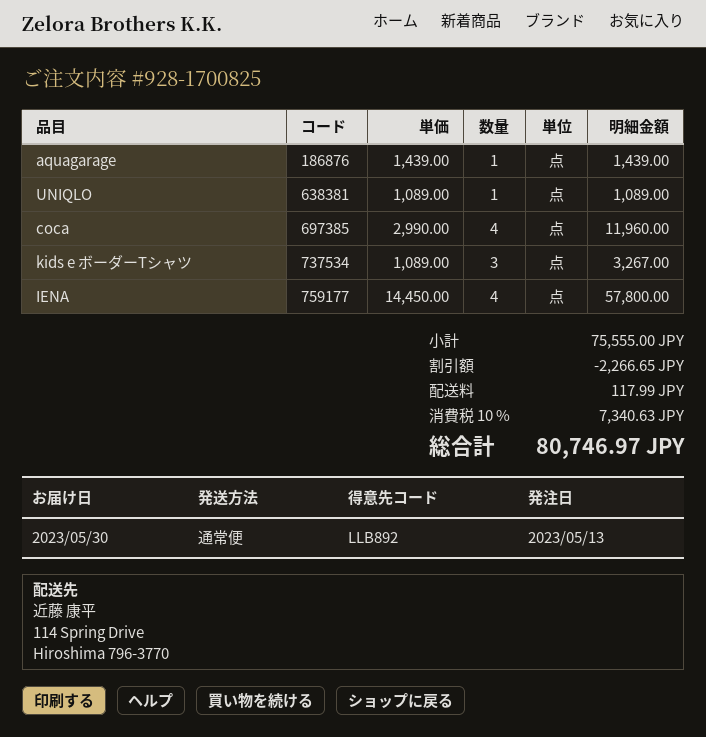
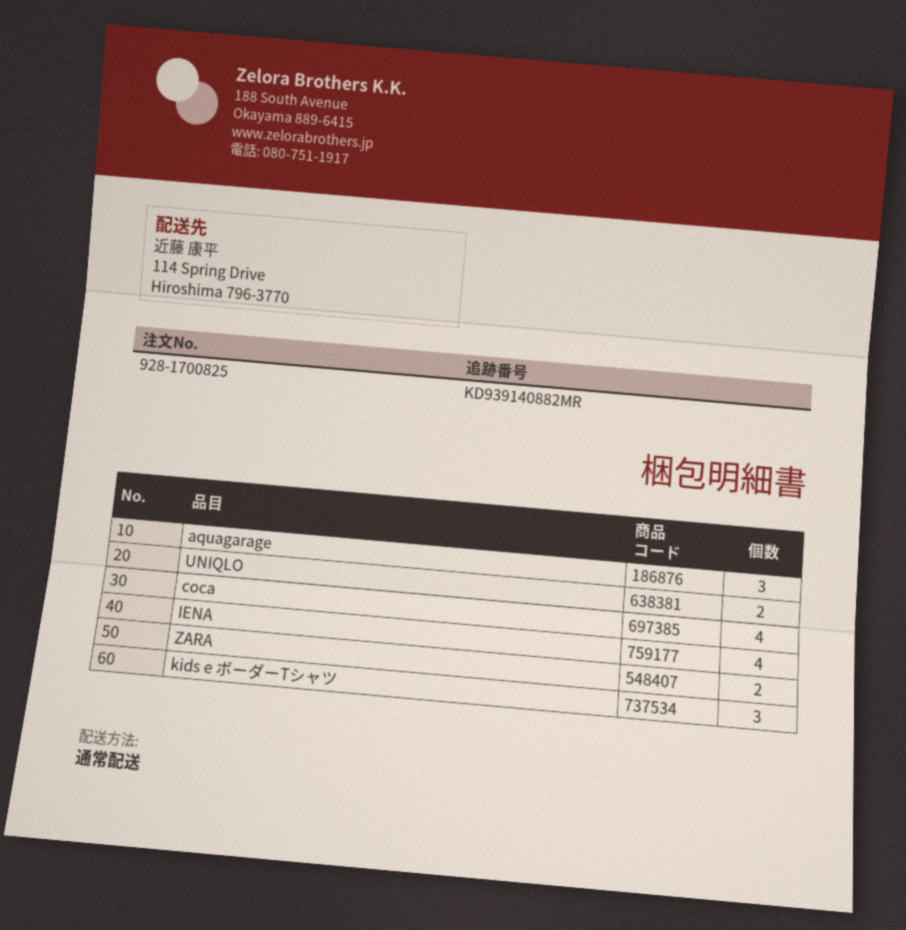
aquagarage: 1 -> 3
UNIQLO: 1 -> 2
ZARA: none -> 2

